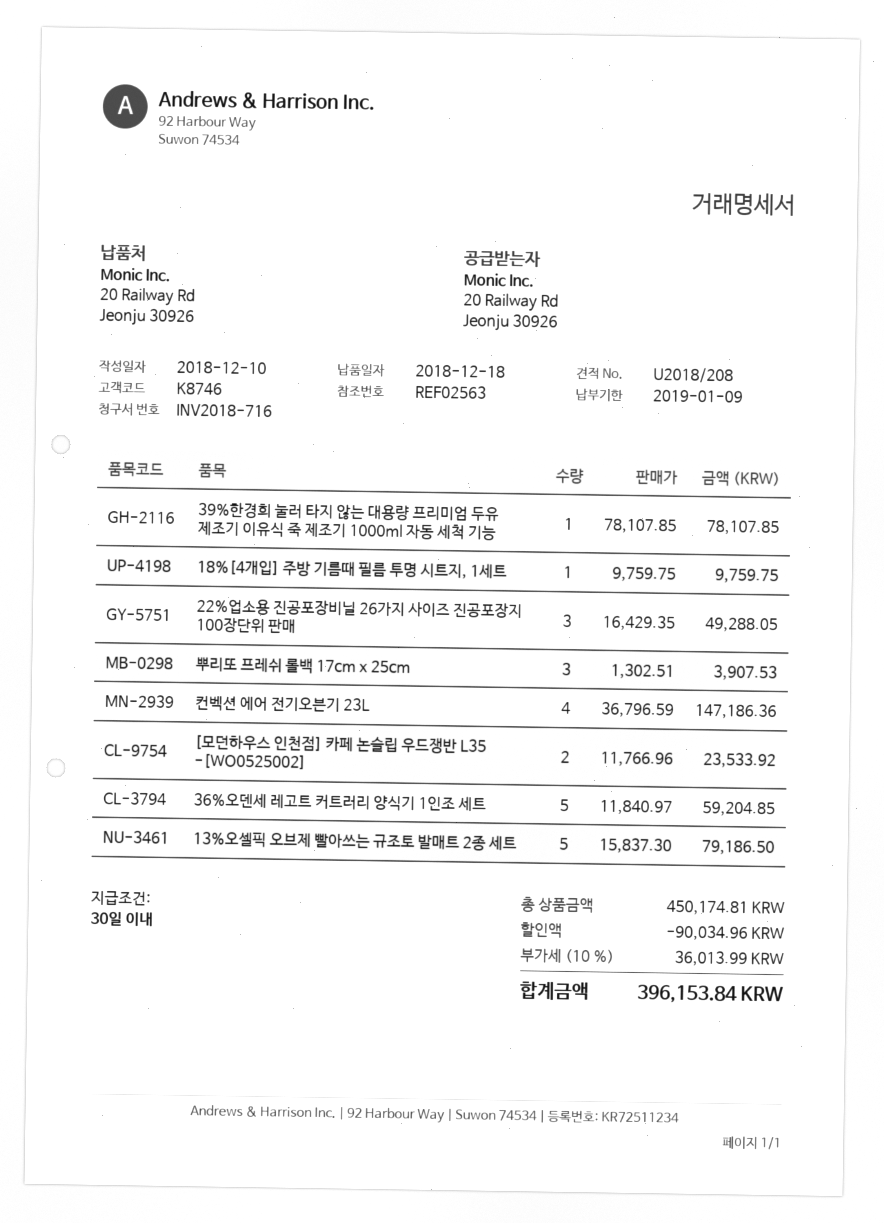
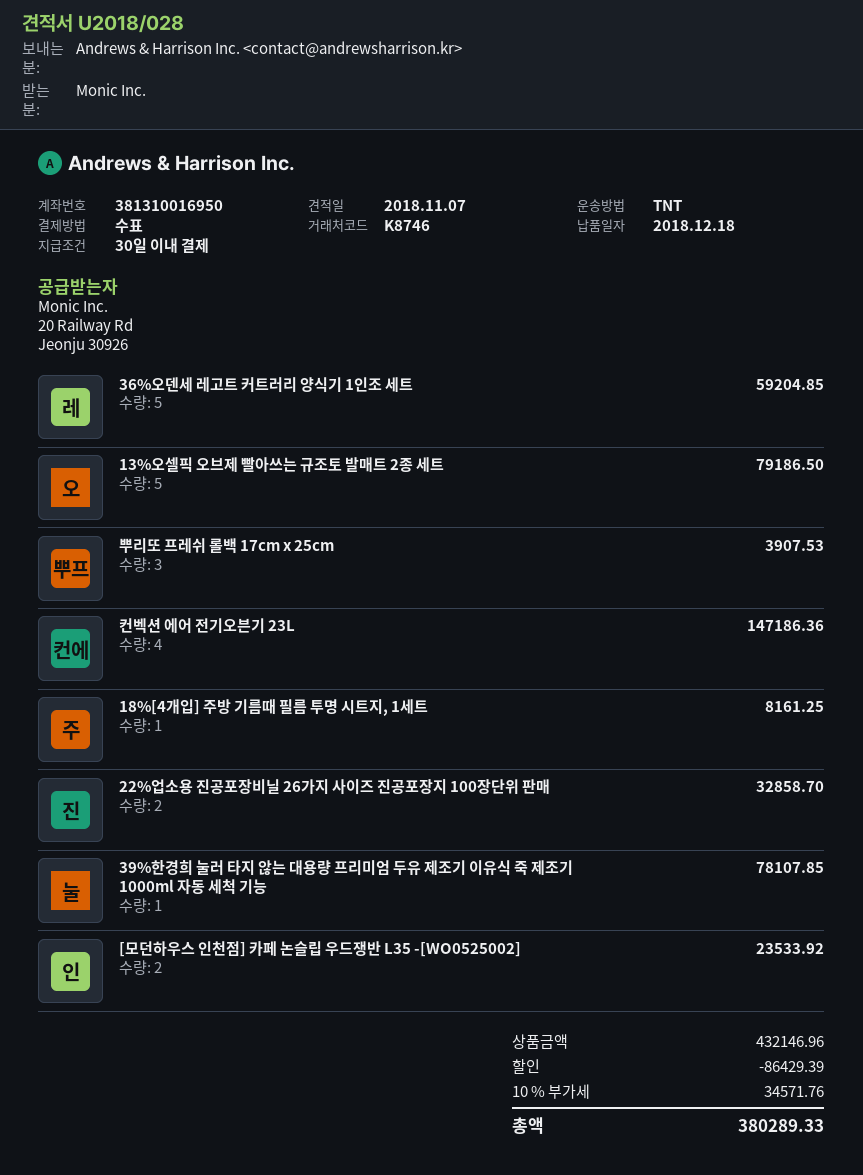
quote number: U2018/208 -> U2018/028
18%[4개입] 주방 기름때 필름 투명 시트지, 1세트: 1 for 9759.75 -> 1 for 8161.25
22%업소용 진공포장비닐 26가지 사이즈 진공포장지 100장단위 판매: 3 for 49288.05 -> 2 for 32858.70
subtotal: 450174.81 -> 432146.96
discount: 90034.96 -> 86429.39
tax: 10% = 36013.99 -> 10% = 34571.76
total: 396153.84 -> 380289.33

